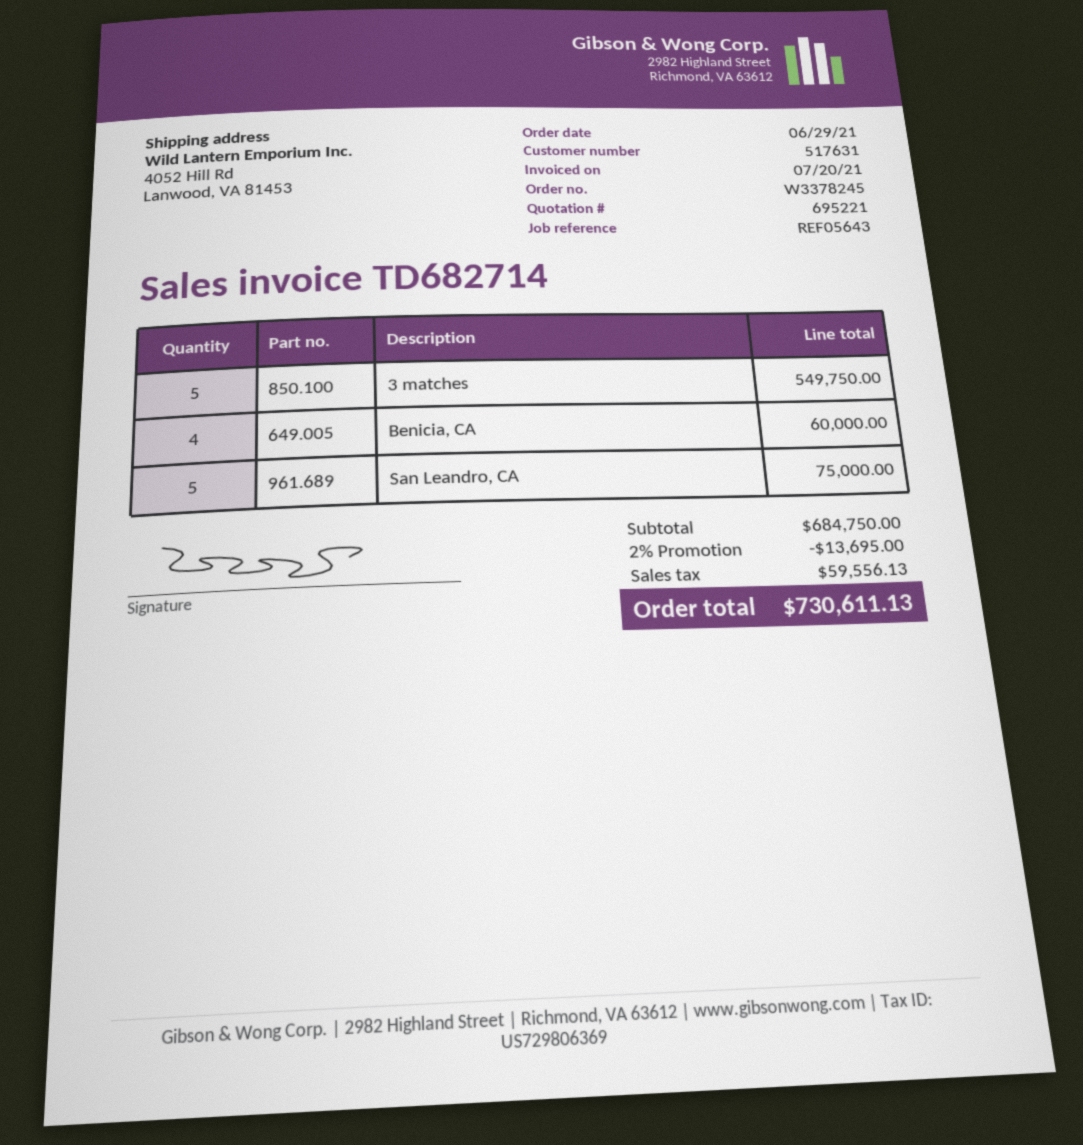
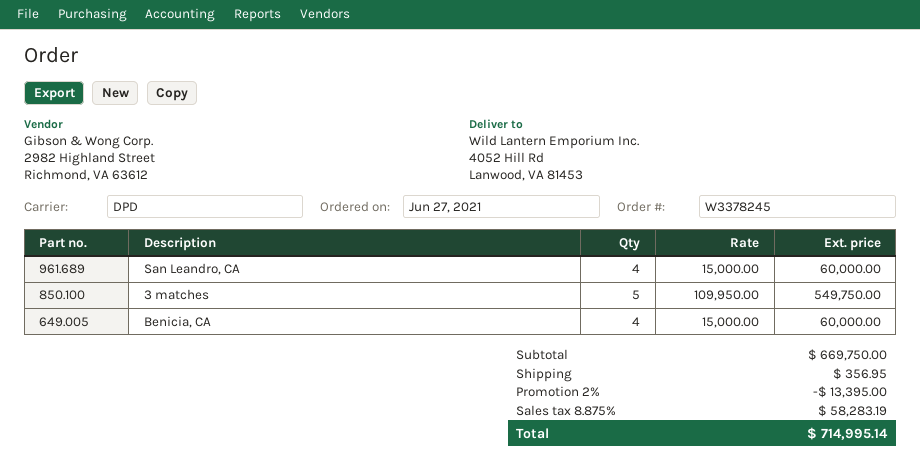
order date: 2021-06-29 -> 2021-06-27
San Leandro, CA: 5 for 75000.00 -> 4 for 60000.00
subtotal: 684750.00 -> 669750.00
discount: 2% = 13695.00 -> 2% = 13395.00
shipping: none -> 356.95
tax: 59556.13 -> 58283.19
total: 730611.13 -> 714995.14

